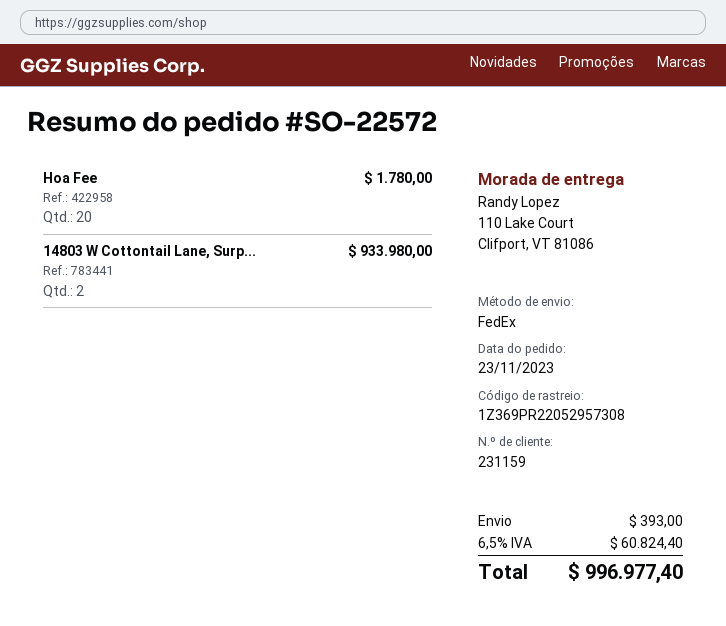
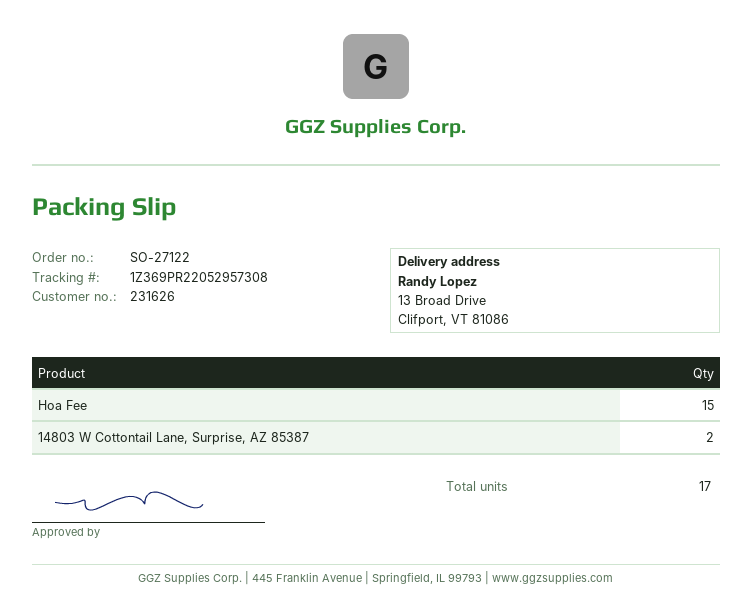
order number: SO-22572 -> SO-27122
customer number: 231159 -> 231626
ship to: 110 Lake Court, Clifport, VT 81086 -> 13 Broad Drive, Clifport, VT 81086
Hoa Fee: 20 -> 15

